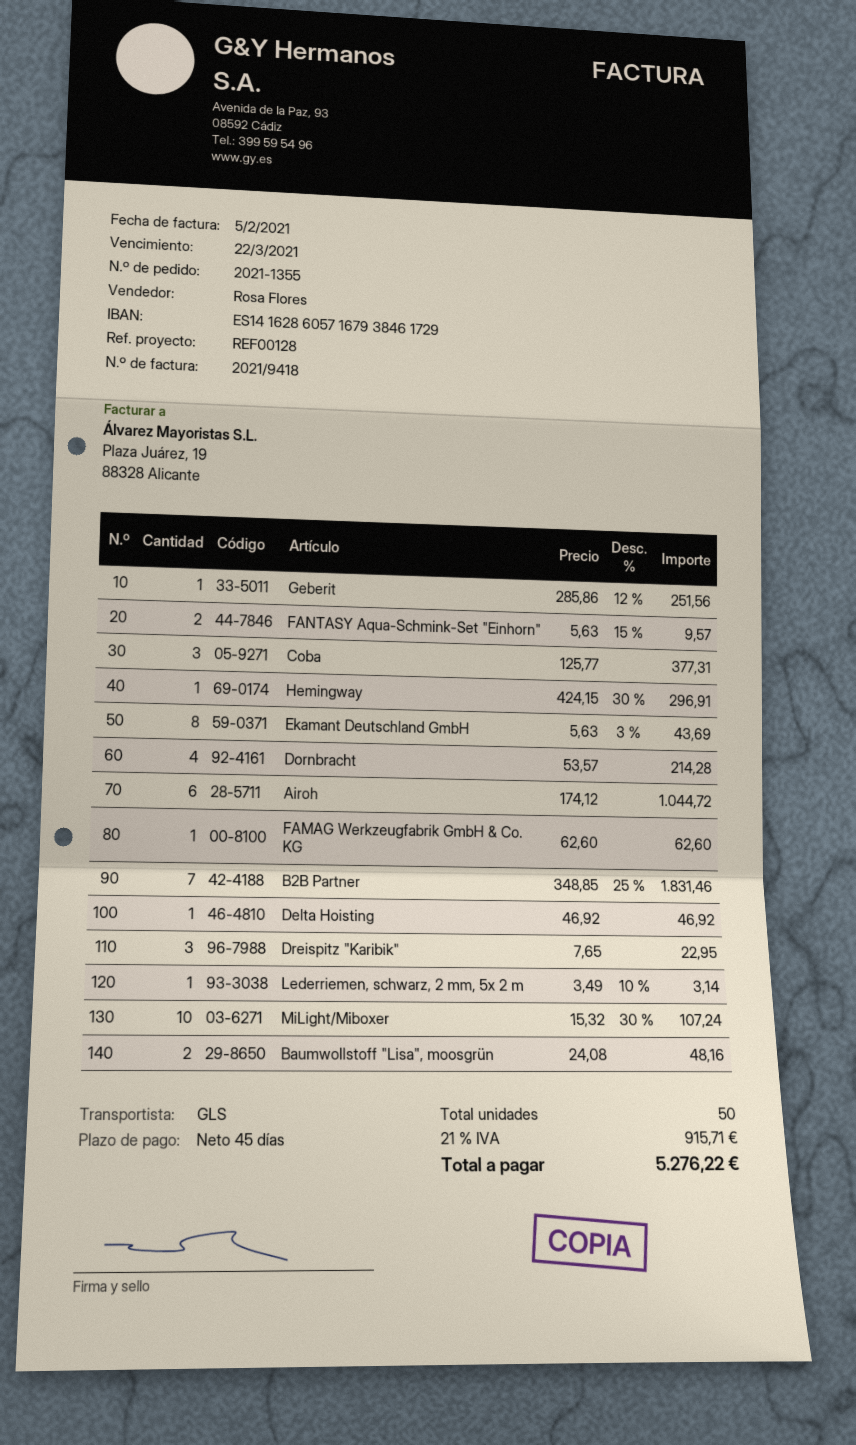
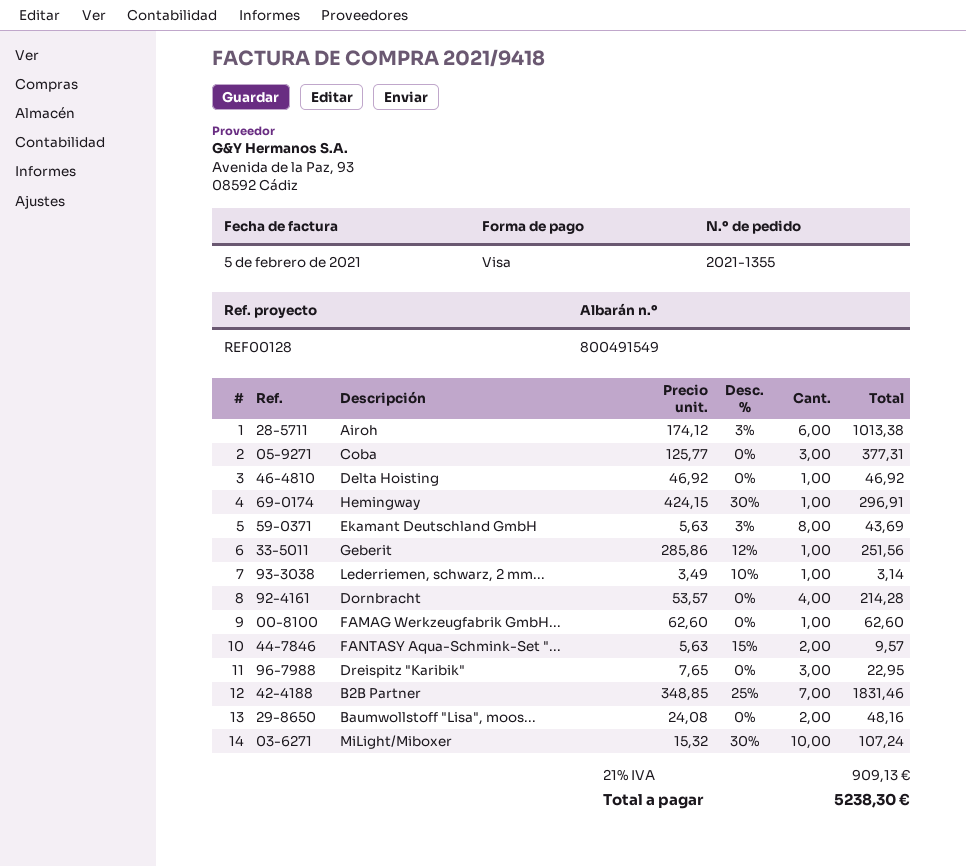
Airoh: 6 x 174.12 = 1044.72 -> 6 x 174.12 - 3% = 1013.38
tax: 21% = 915.71 -> 21% = 909.13
total: 5276.22 -> 5238.30

